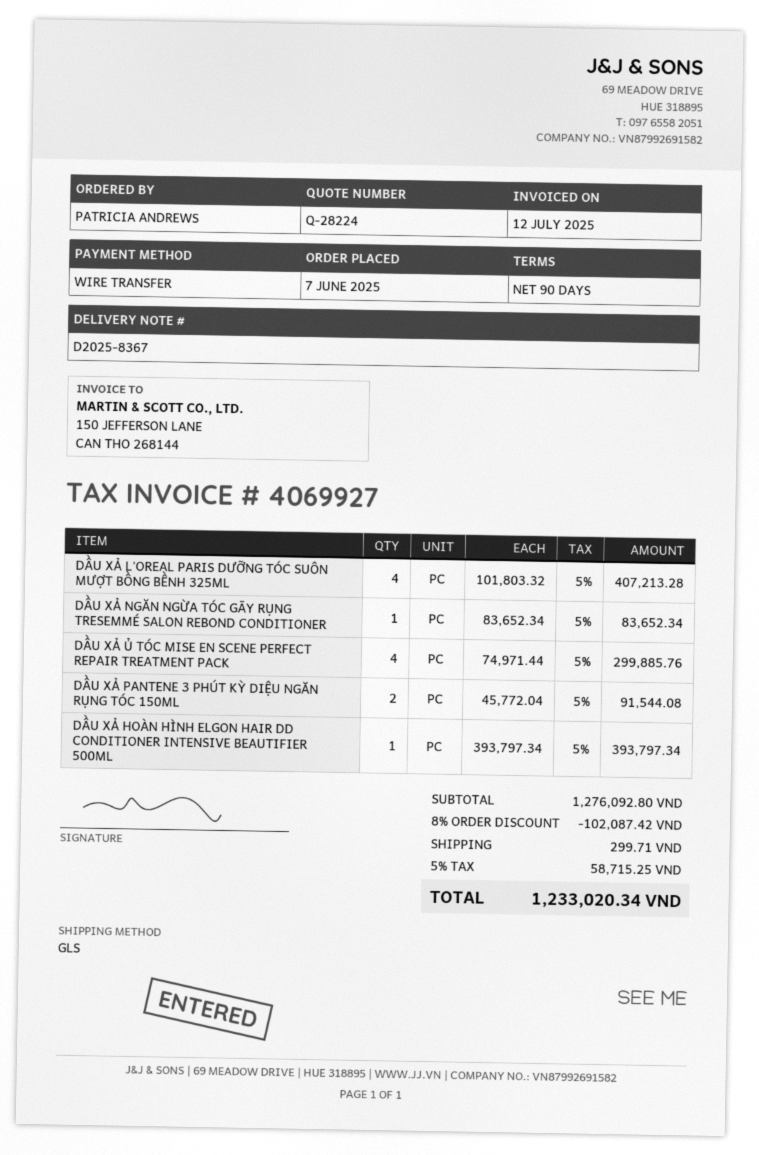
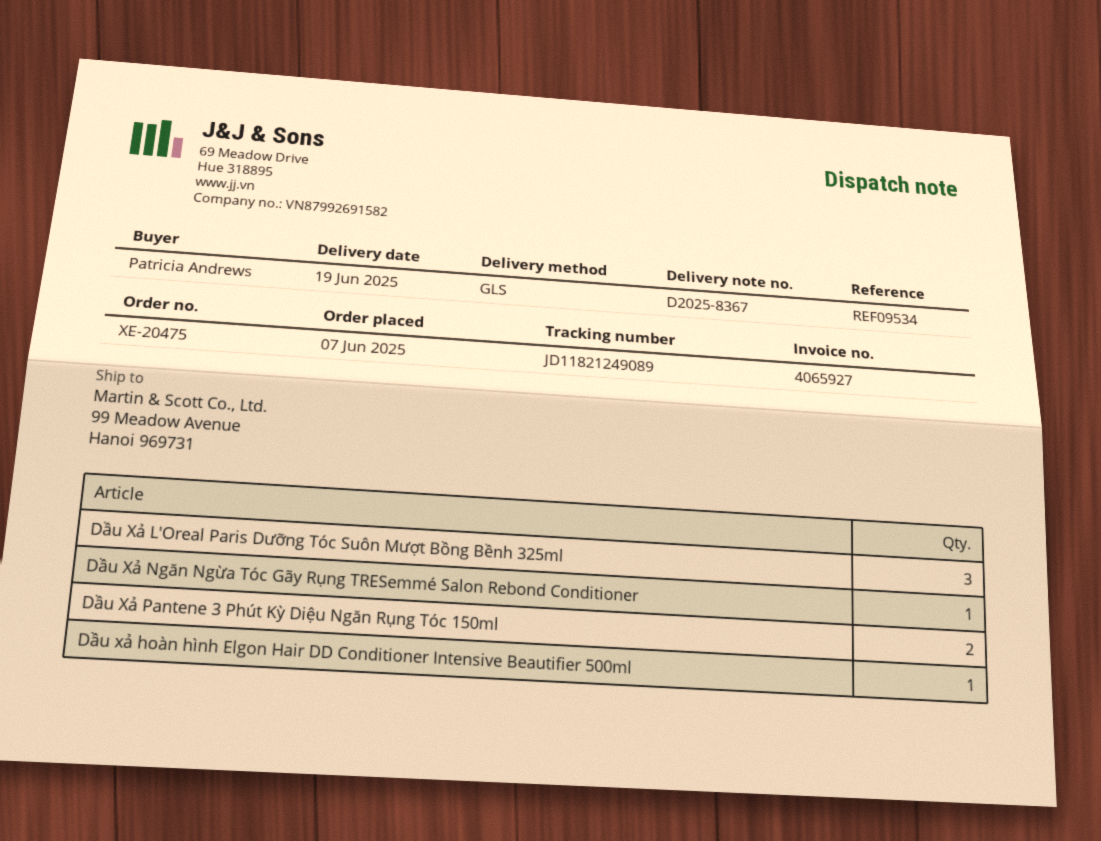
invoice number: 4069927 -> 4065927
DẦU XẢ L'OREAL PARIS DƯỠNG TÓC SUÔN MƯỢT BỒNG BỀNH 325ML: 4 -> 3
DẦU XẢ Ủ TÓC MISE EN SCENE PERFECT REPAIR TREATMENT PACK: 4 -> none

